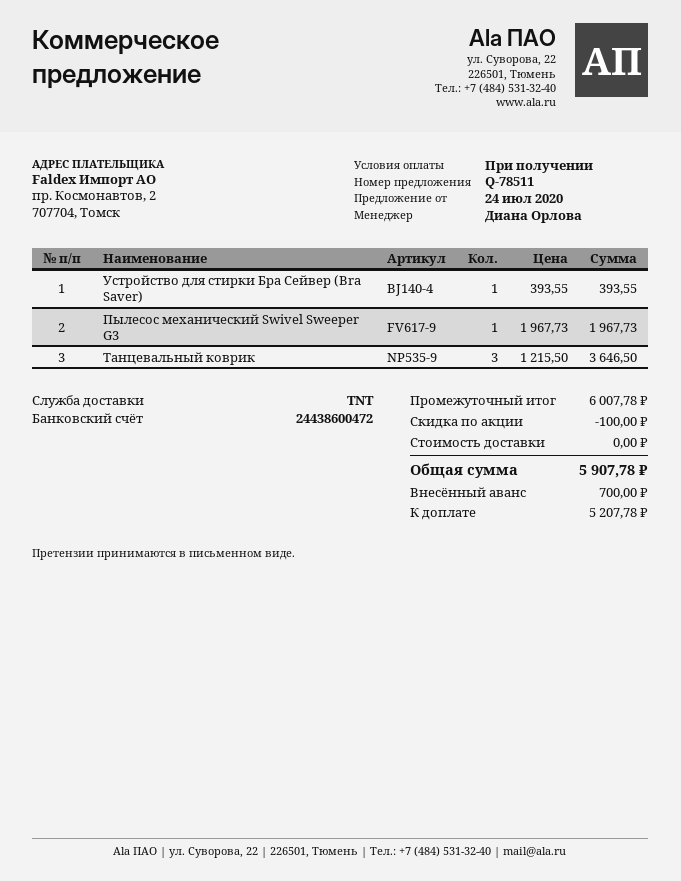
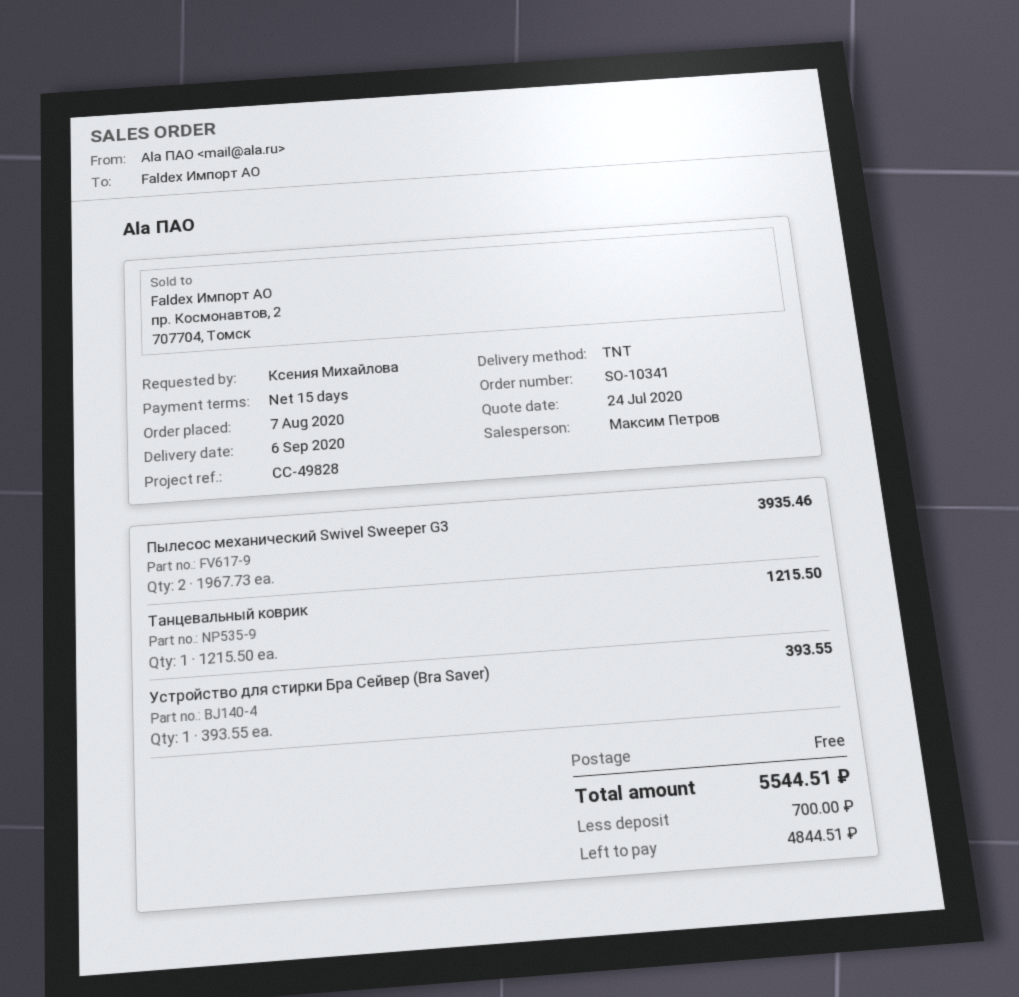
payment terms: on receipt -> 15 days
sales rep: Диана Орлова -> Максим Петров
Пылесос механический Swivel Sweeper G3: 1 x 1967.73 = 1967.73 -> 2 x 1967.73 = 3935.46
Танцевальный коврик: 3 x 1215.50 = 3646.50 -> 1 x 1215.50 = 1215.50
discount: 100.00 -> none
total: 5907.78 -> 5544.51
balance: 5207.78 -> 4844.51

